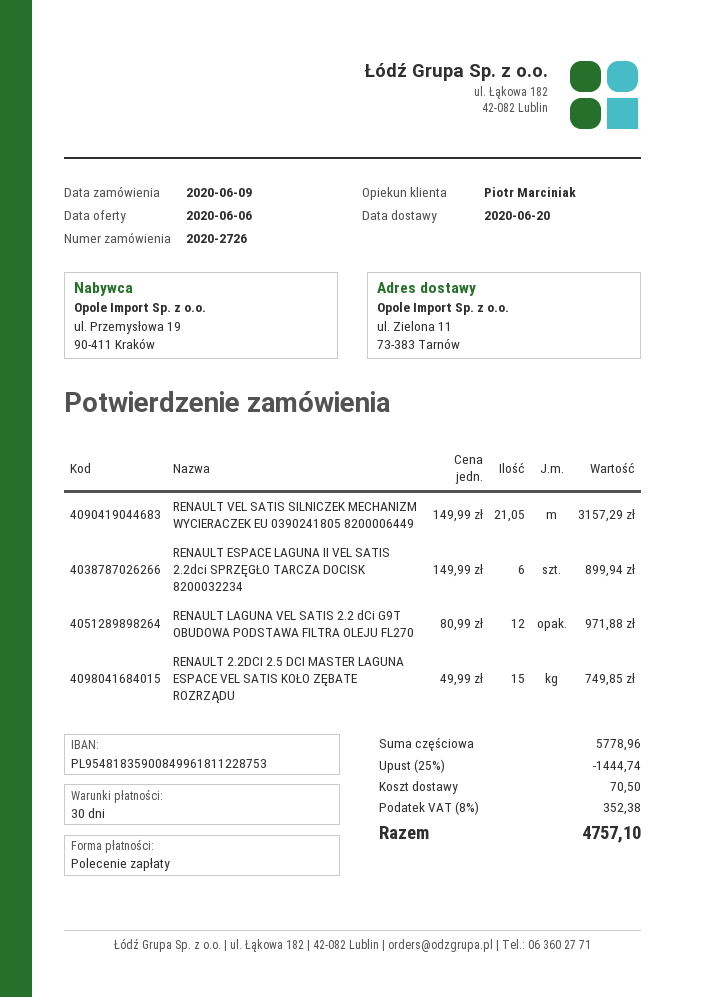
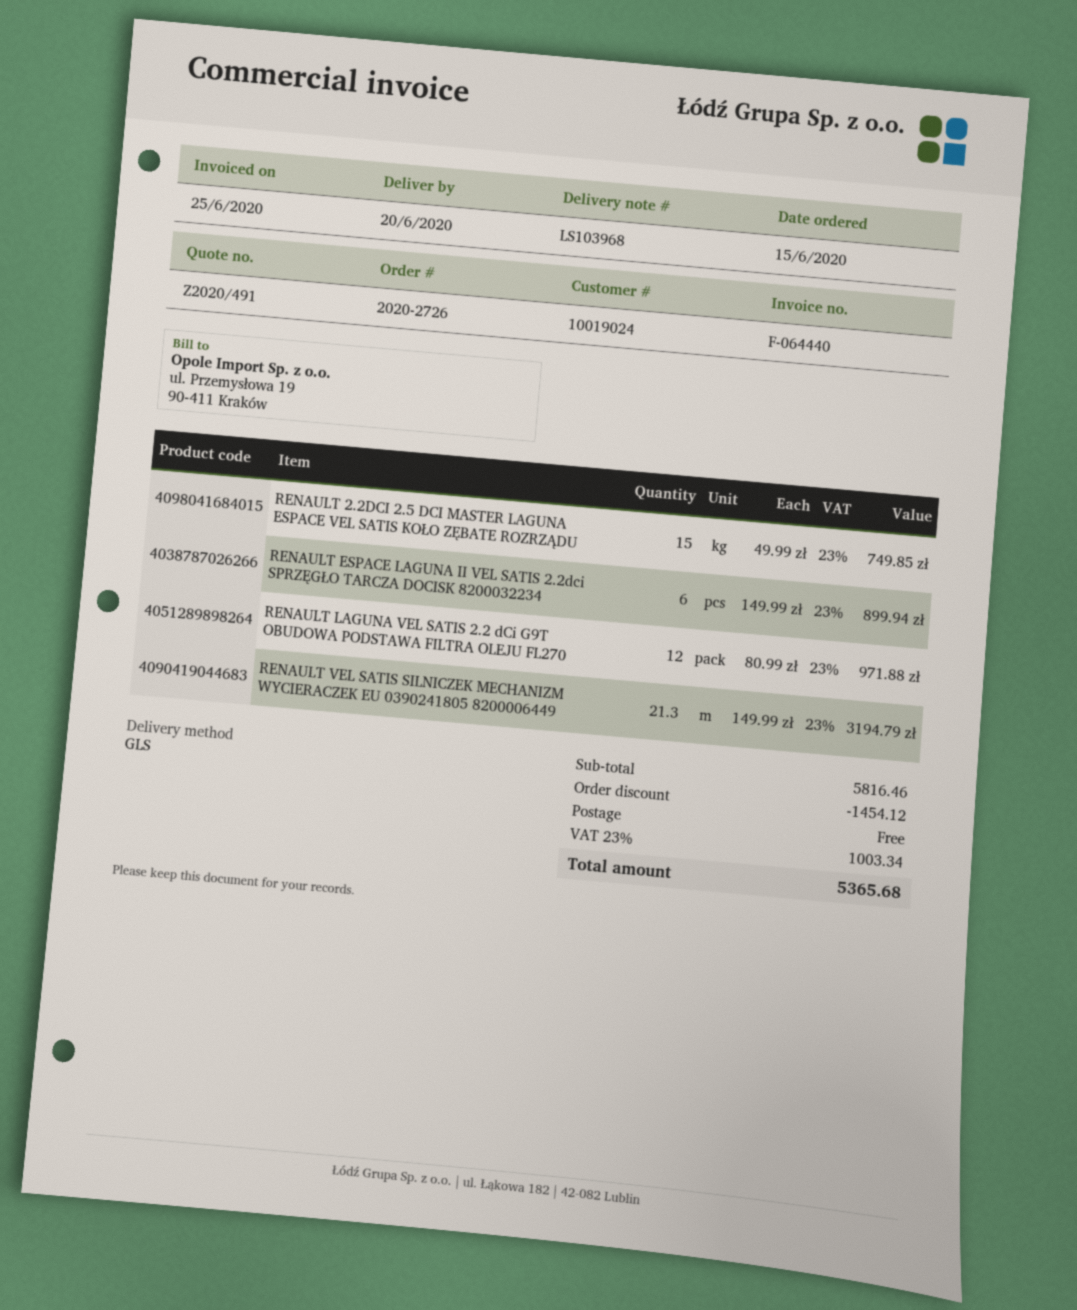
order date: 2020-06-09 -> 2020-06-15
RENAULT VEL SATIS SILNICZEK MECHANIZM WYCIERACZEK EU 0390241805 8200006449: 21.05 x 149.99 = 3157.29 -> 21.3 x 149.99 = 3194.79
subtotal: 5778.96 -> 5816.46
discount: 1444.74 -> 1454.12
shipping: 70.50 -> 0.00
tax: 8% = 352.38 -> 23% = 1003.34
total: 4757.10 -> 5365.68

